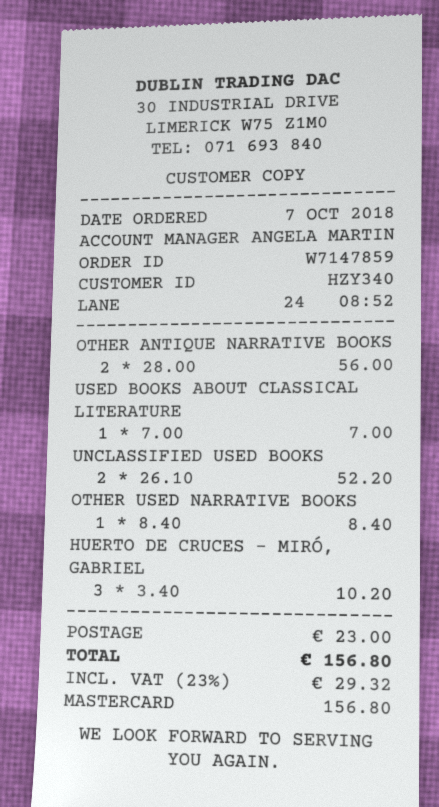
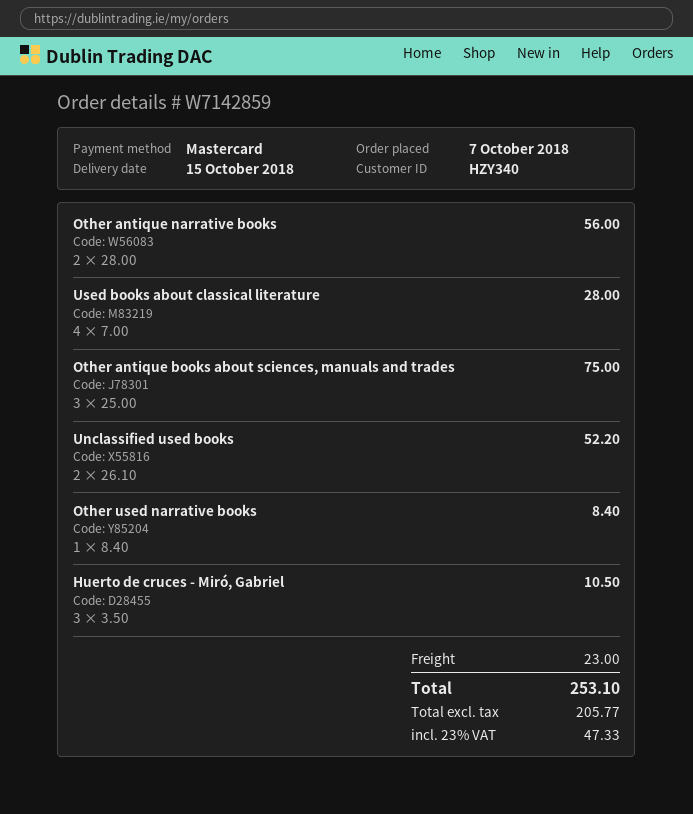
order number: W7147859 -> W7142859
USED BOOKS ABOUT CLASSICAL LITERATURE: 1 x 7.00 = 7.00 -> 4 x 7.00 = 28.00
HUERTO DE CRUCES - MIRÓ, GABRIEL: 3 x 3.40 = 10.20 -> 3 x 3.50 = 10.50
Other antique books about sciences, manuals and trades: none -> 3 x 25.00 = 75.00
tax: 23% = 29.32 -> 23% = 47.33
total: 156.80 -> 253.10

